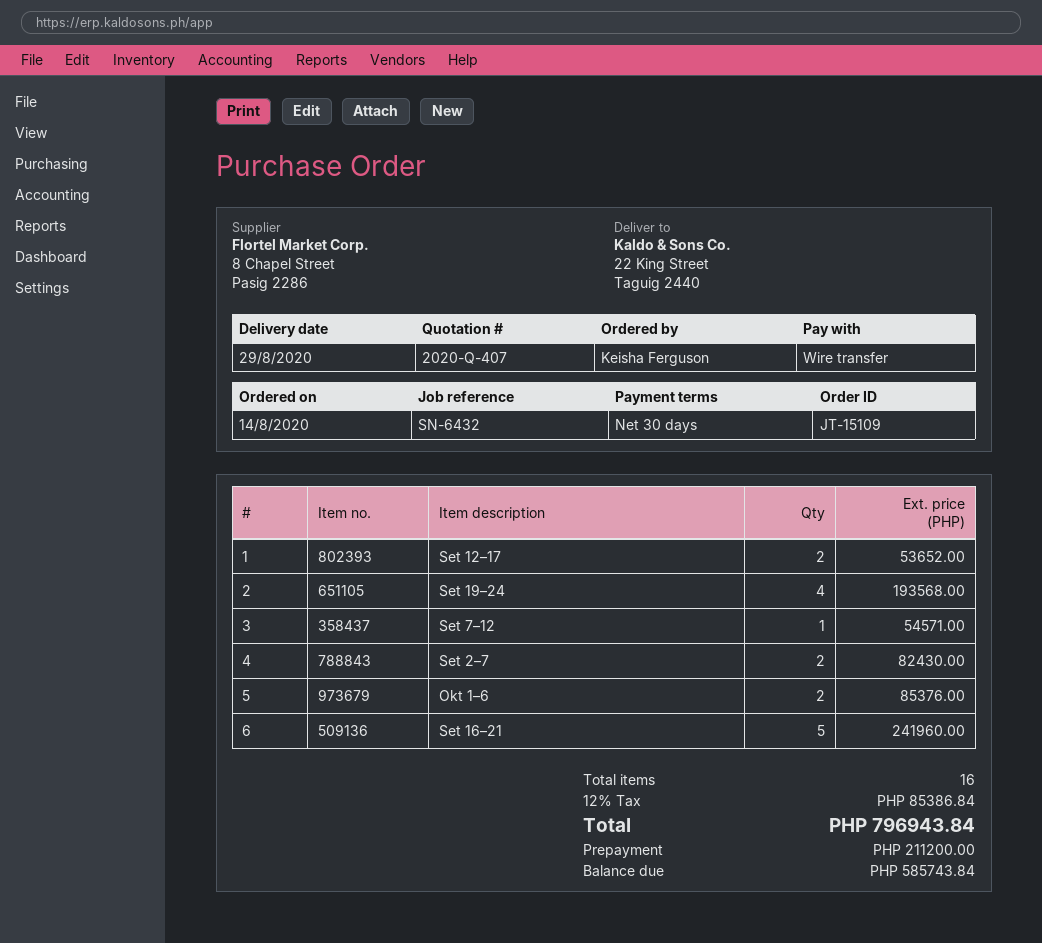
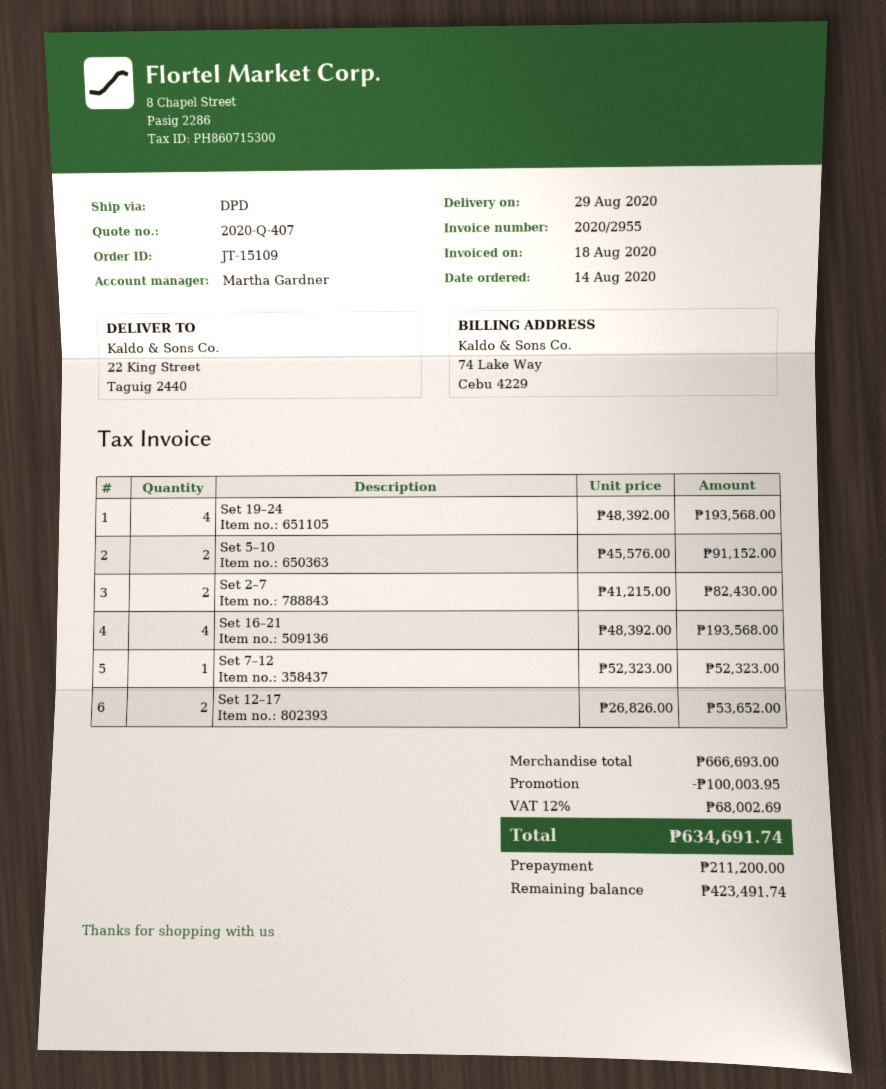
Set 7–12: 1 for 54571.00 -> 1 for 52323.00
Okt 1–6: 2 for 85376.00 -> none
Set 16–21: 5 for 241960.00 -> 4 for 193568.00
Set 5–10: none -> 2 for 91152.00
discount: none -> 100003.95
tax: 12% = 85386.84 -> 12% = 68002.69
total: 796943.84 -> 634691.74
balance: 585743.84 -> 423491.74

